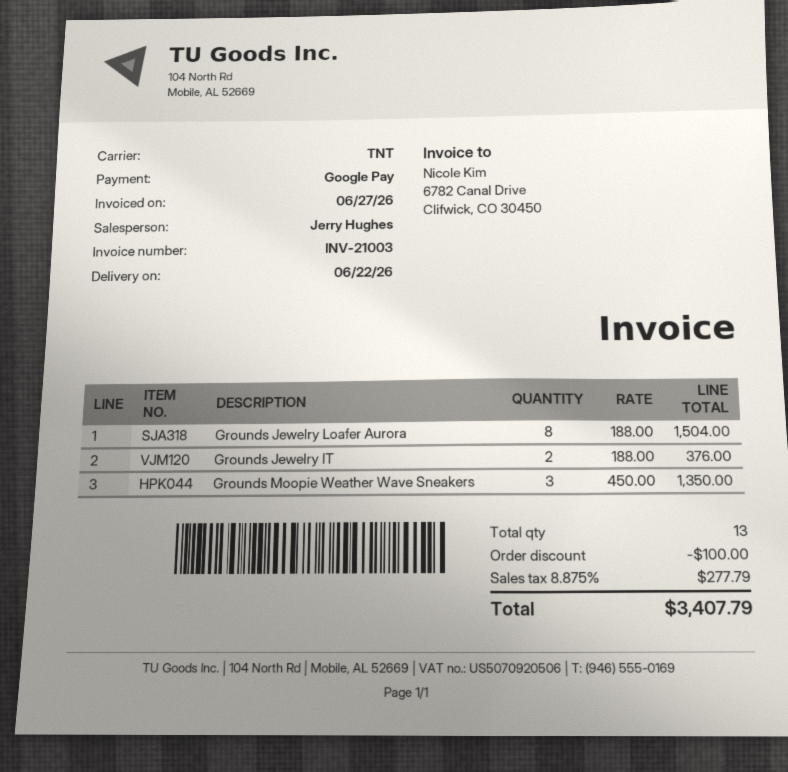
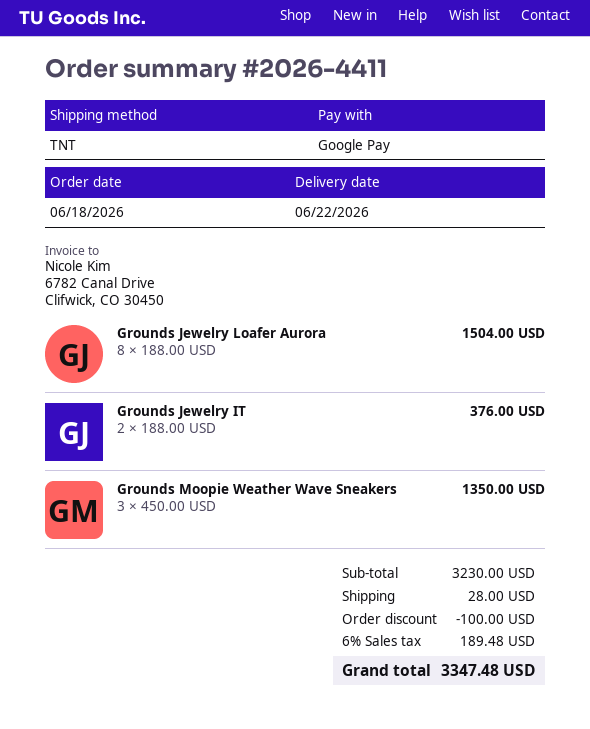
shipping: none -> 28.00
tax: 8.875% = 277.79 -> 6% = 189.48
total: 3407.79 -> 3347.48

